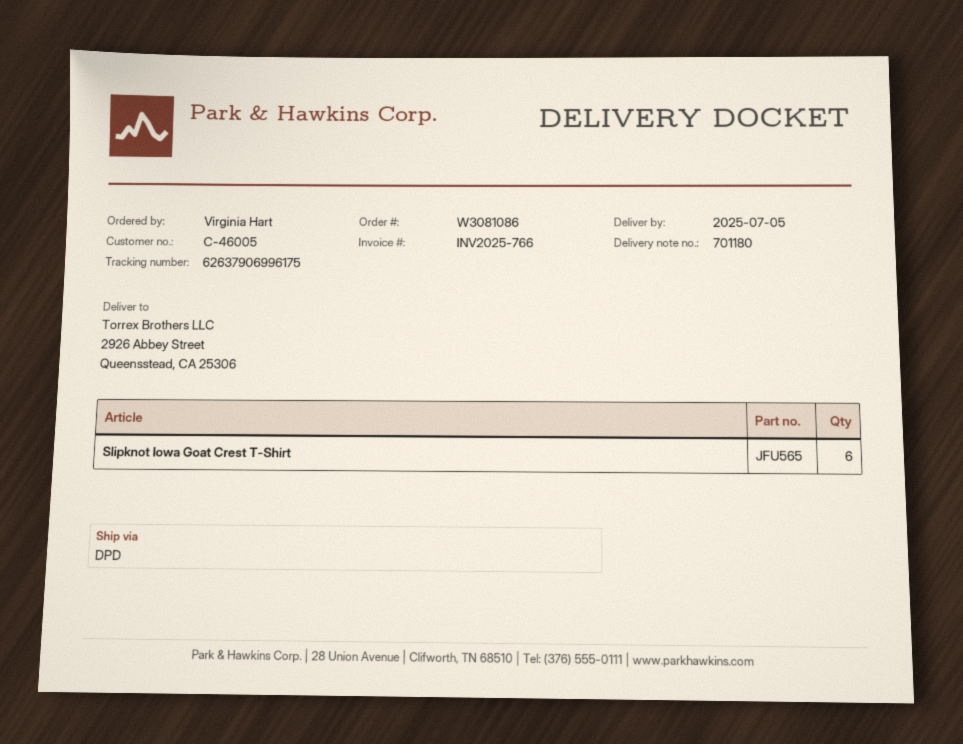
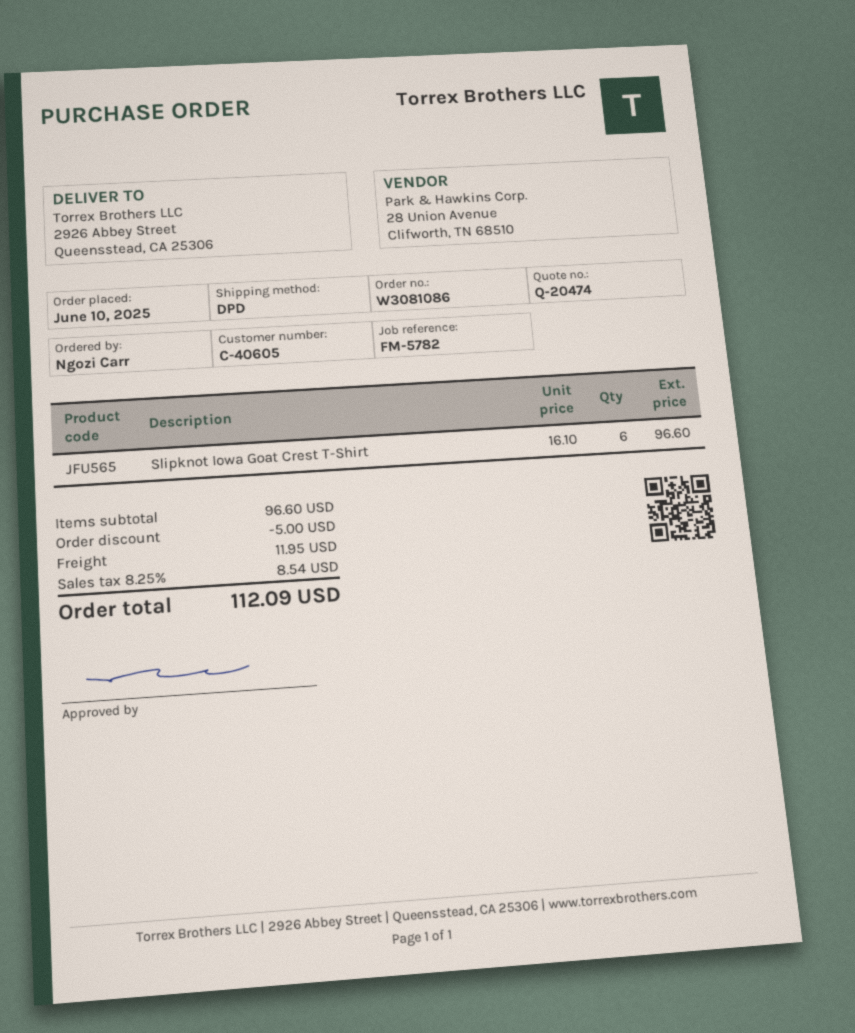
customer number: C-46005 -> C-40605
ordered by: Virginia Hart -> Ngozi Carr

